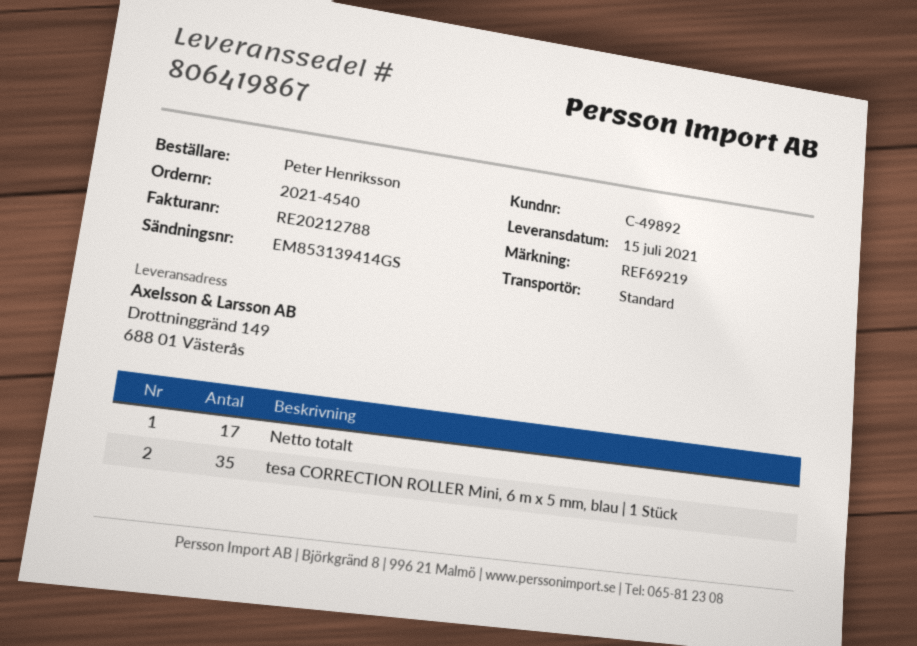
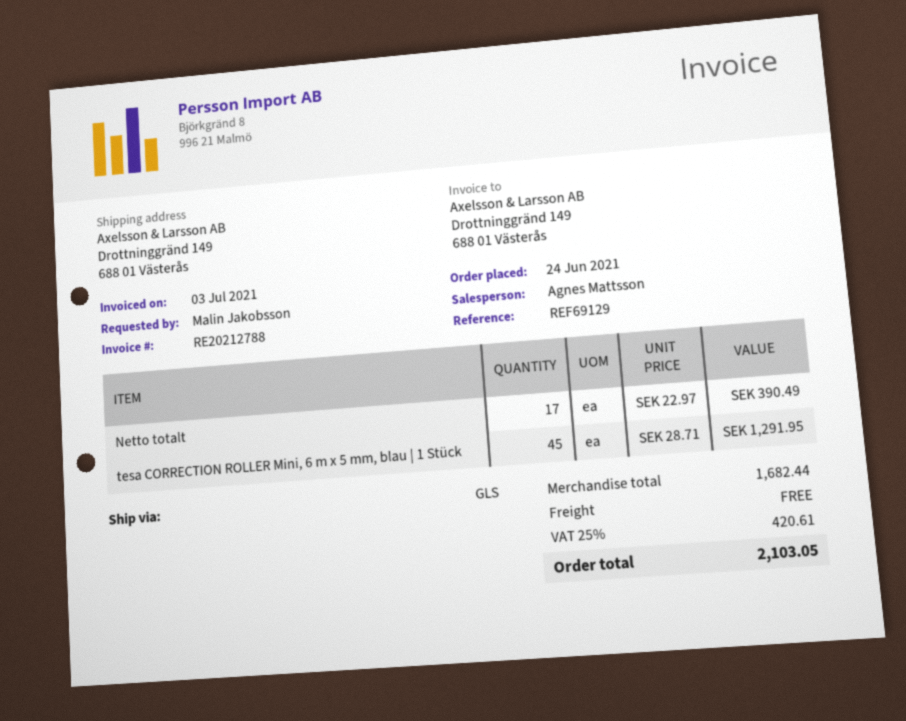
reference: REF69219 -> REF69129
ordered by: Peter Henriksson -> Malin Jakobsson
shipping method: standard -> GLS
tesa CORRECTION ROLLER Mini, 6 m x 5 mm, blau | 1 Stück: 35 -> 45

